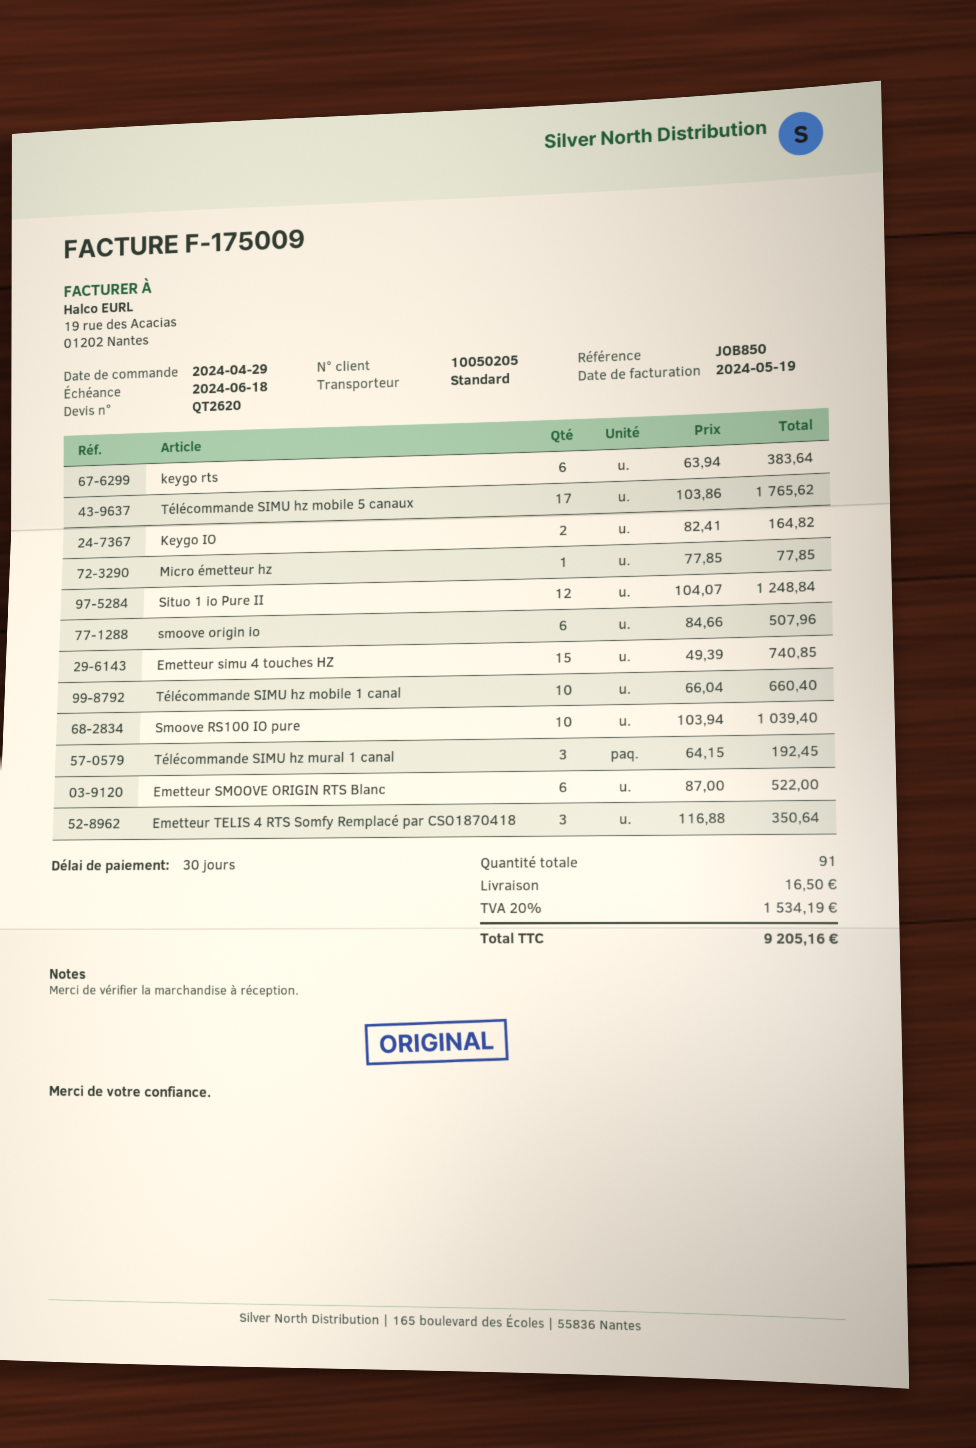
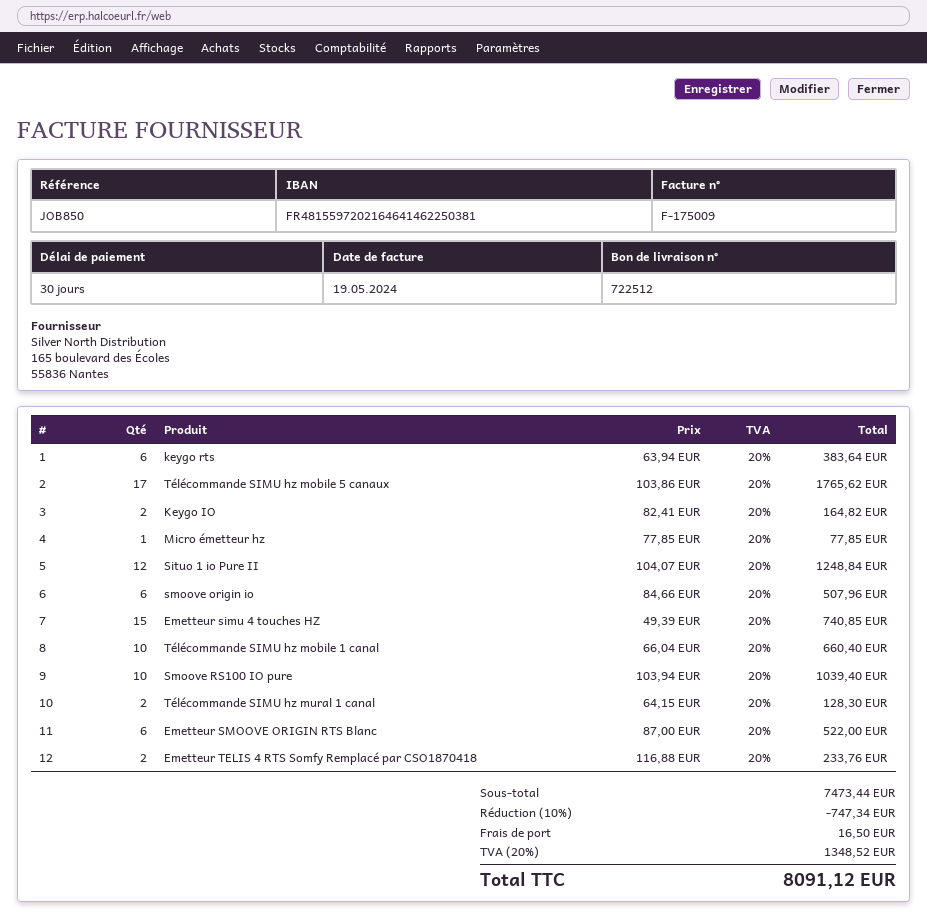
Télécommande SIMU hz mural 1 canal: 3 x 64.15 = 192.45 -> 2 x 64.15 = 128.30
Emetteur TELIS 4 RTS Somfy Remplacé par CSO1870418: 3 x 116.88 = 350.64 -> 2 x 116.88 = 233.76
discount: none -> 10% = 747.34
tax: 20% = 1534.19 -> 20% = 1348.52
total: 9205.16 -> 8091.12

